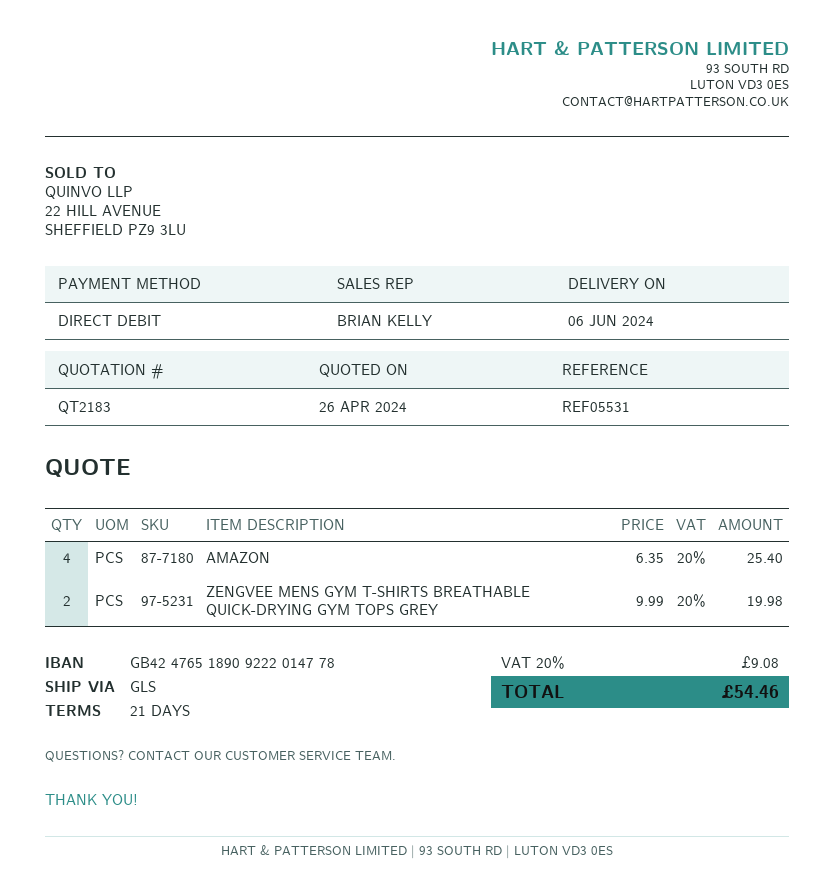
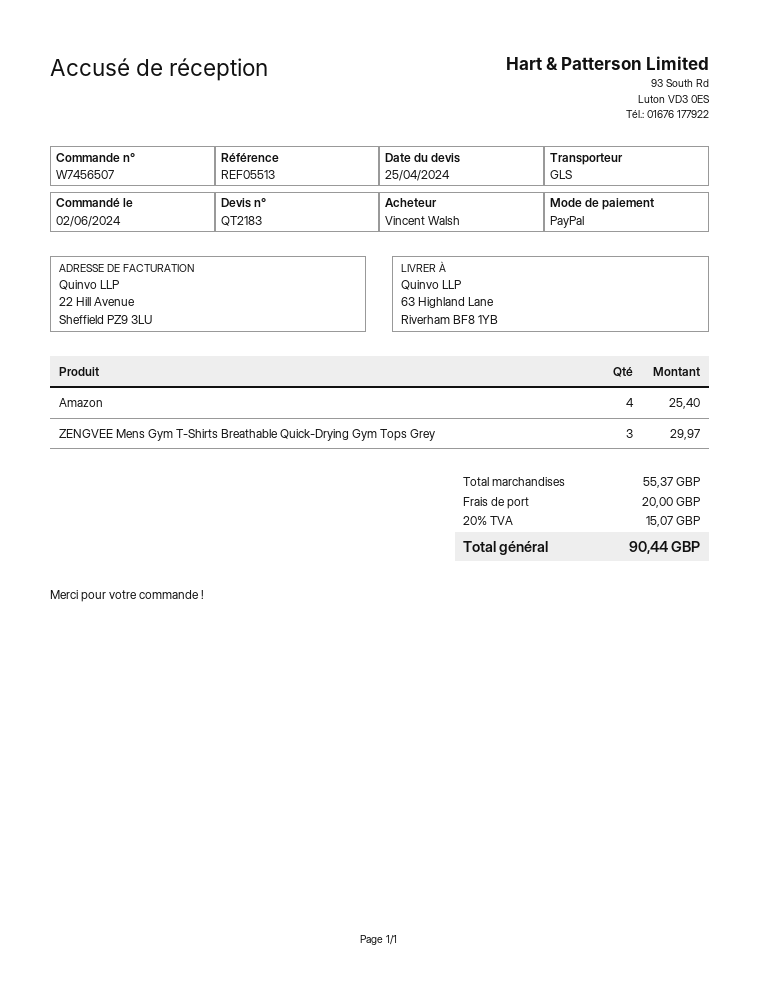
quote date: 2024-04-26 -> 2024-04-25
reference: REF05531 -> REF05513
payment method: direct debit -> PayPal
ZENGVEE MENS GYM T-SHIRTS BREATHABLE QUICK-DRYING GYM TOPS GREY: 2 for 19.98 -> 3 for 29.97
shipping: none -> 20.00
tax: 20% = 9.08 -> 20% = 15.07
total: 54.46 -> 90.44

